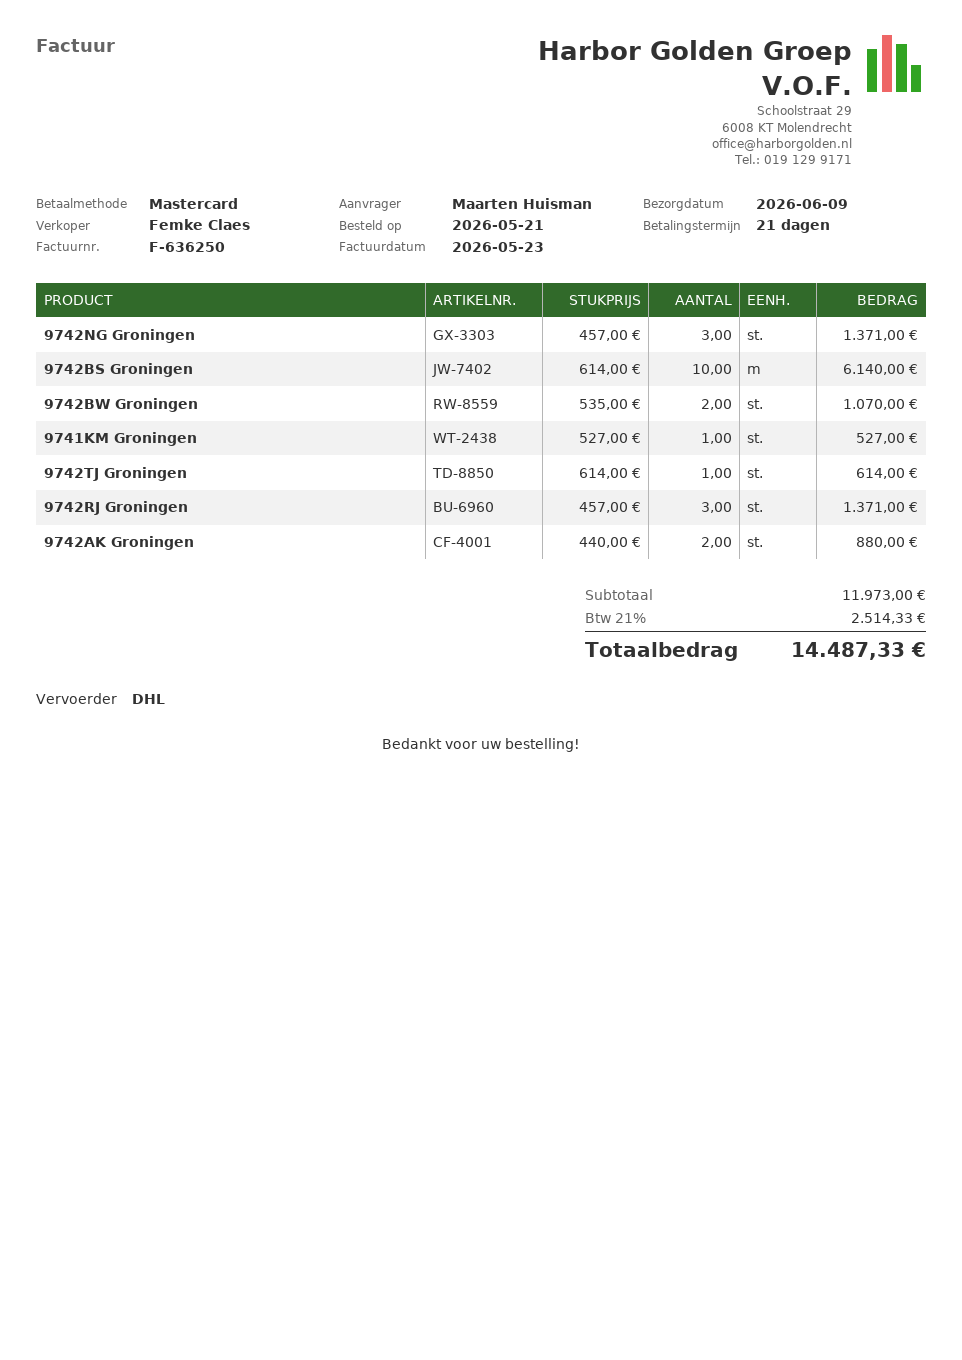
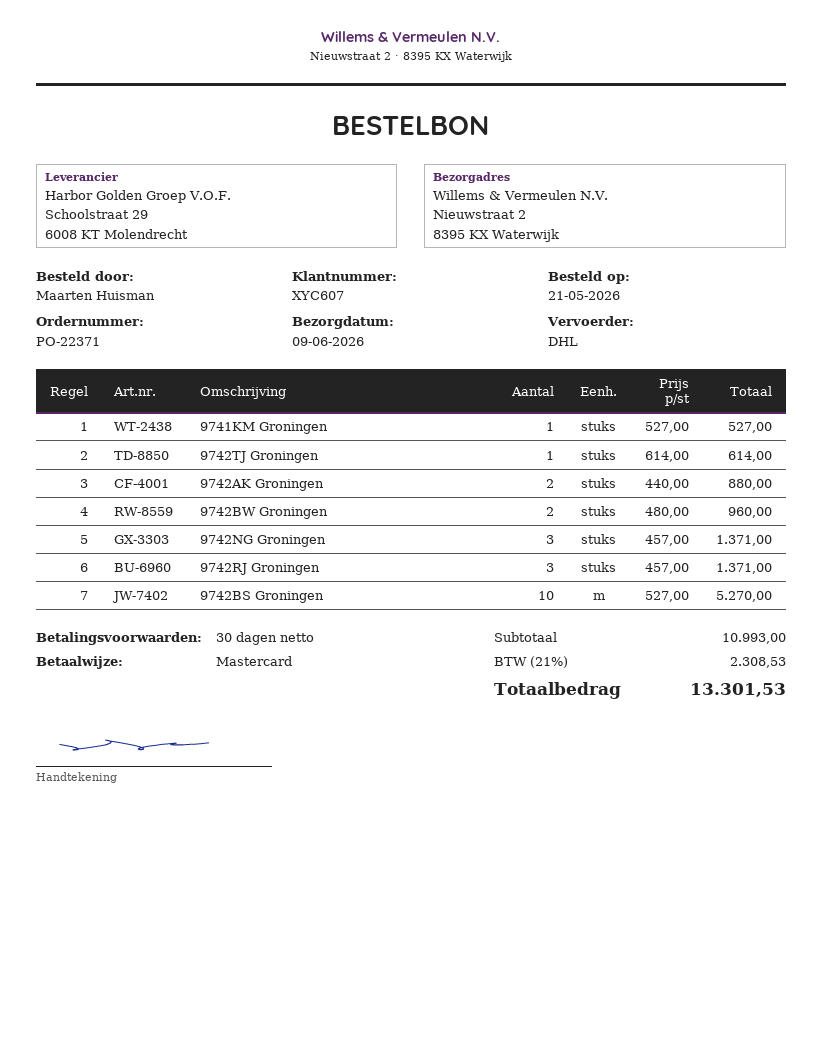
payment terms: 21 days -> 30 days
9742BS Groningen: 10 x 614.00 = 6140.00 -> 10 x 527.00 = 5270.00
9742BW Groningen: 2 x 535.00 = 1070.00 -> 2 x 480.00 = 960.00
subtotal: 11973.00 -> 10993.00
tax: 21% = 2514.33 -> 21% = 2308.53
total: 14487.33 -> 13301.53

